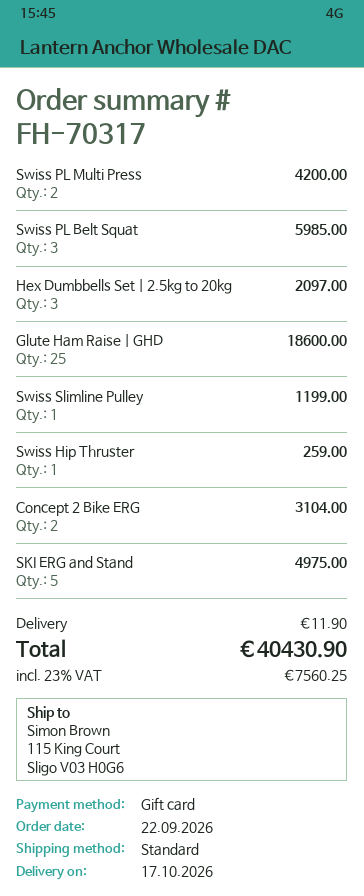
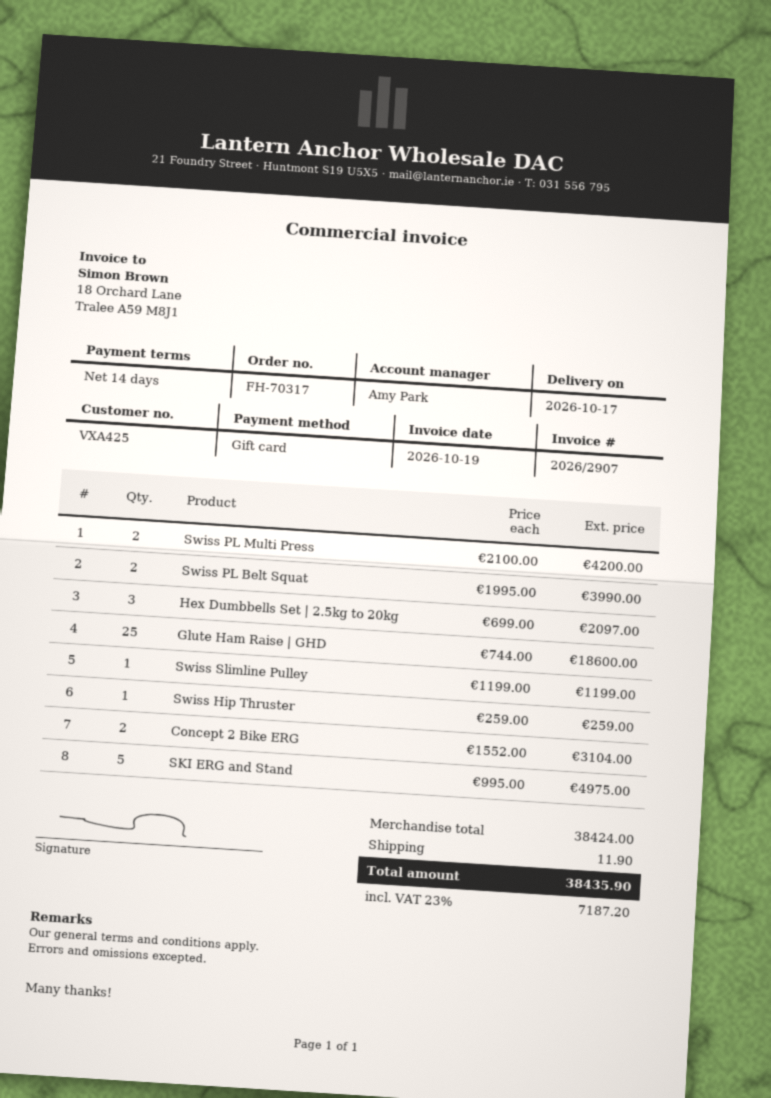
Swiss PL Belt Squat: 3 for 5985.00 -> 2 for 3990.00
tax: 23% = 7560.25 -> 23% = 7187.20
total: 40430.90 -> 38435.90

